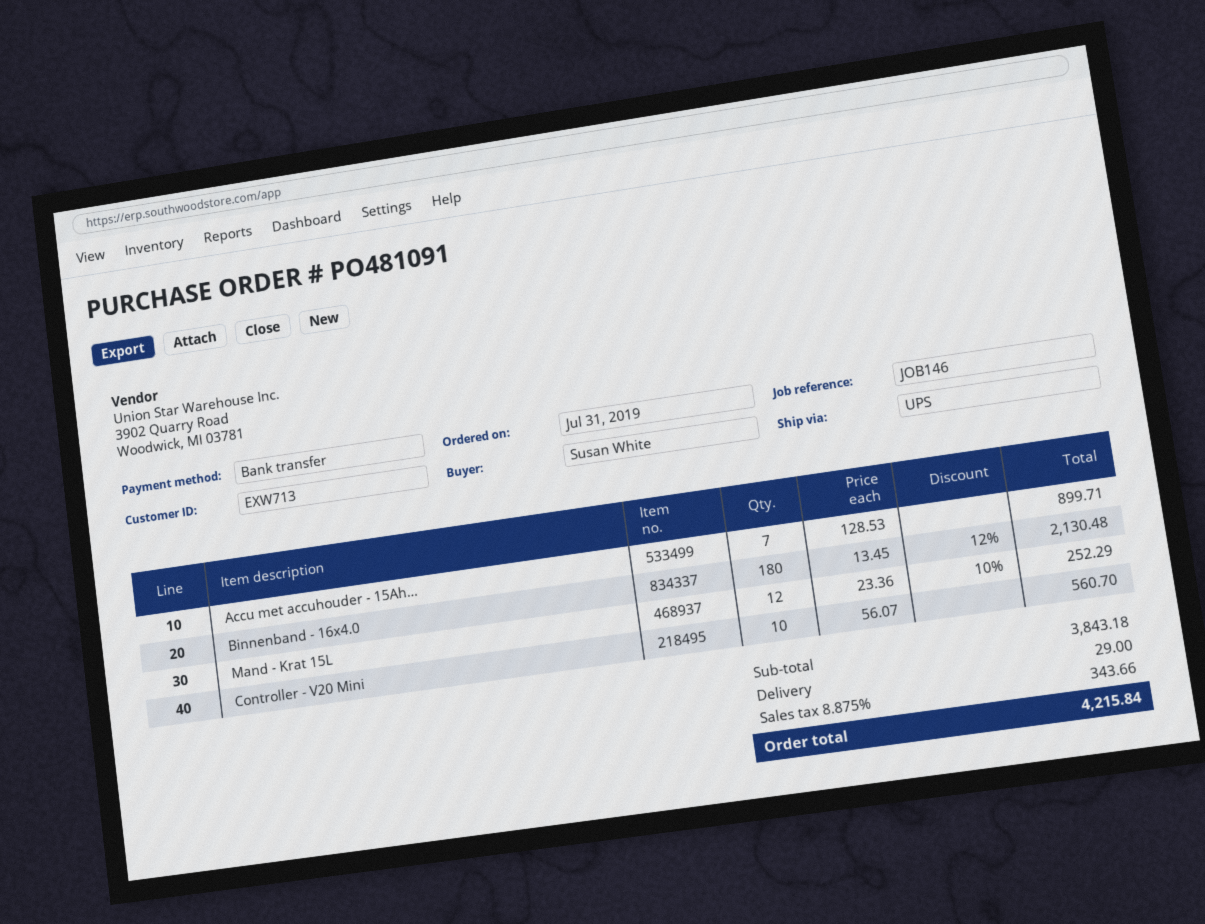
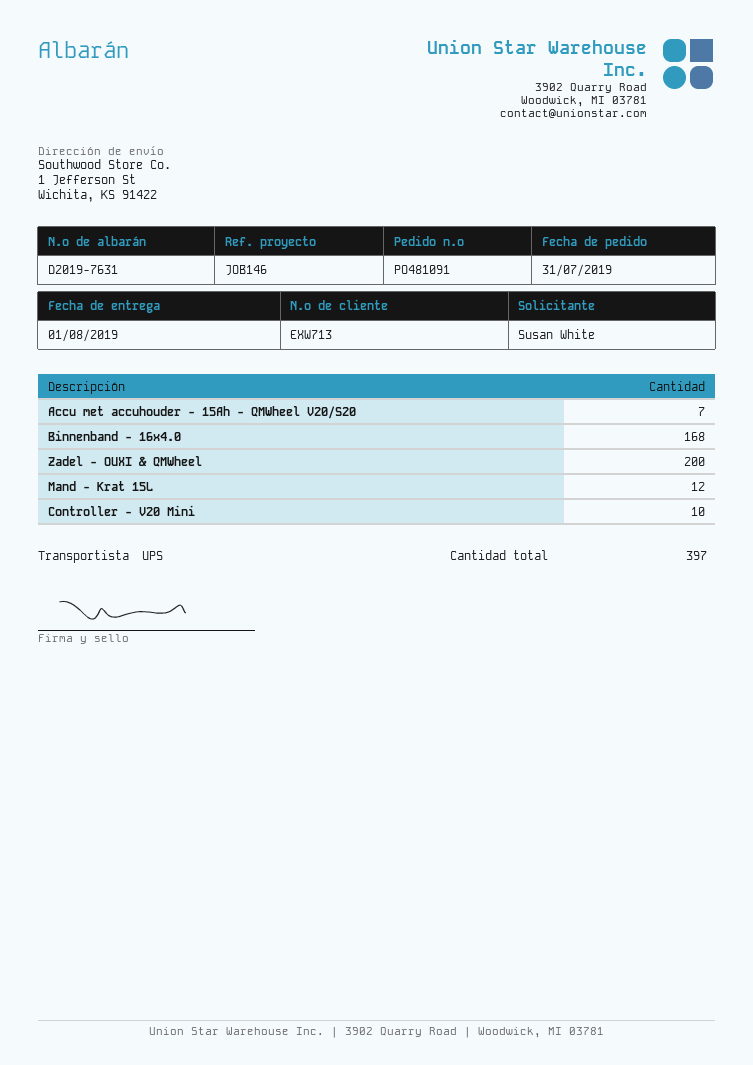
Binnenband - 16x4.0: 180 -> 168
Zadel - OUXI & QMWheel: none -> 200

